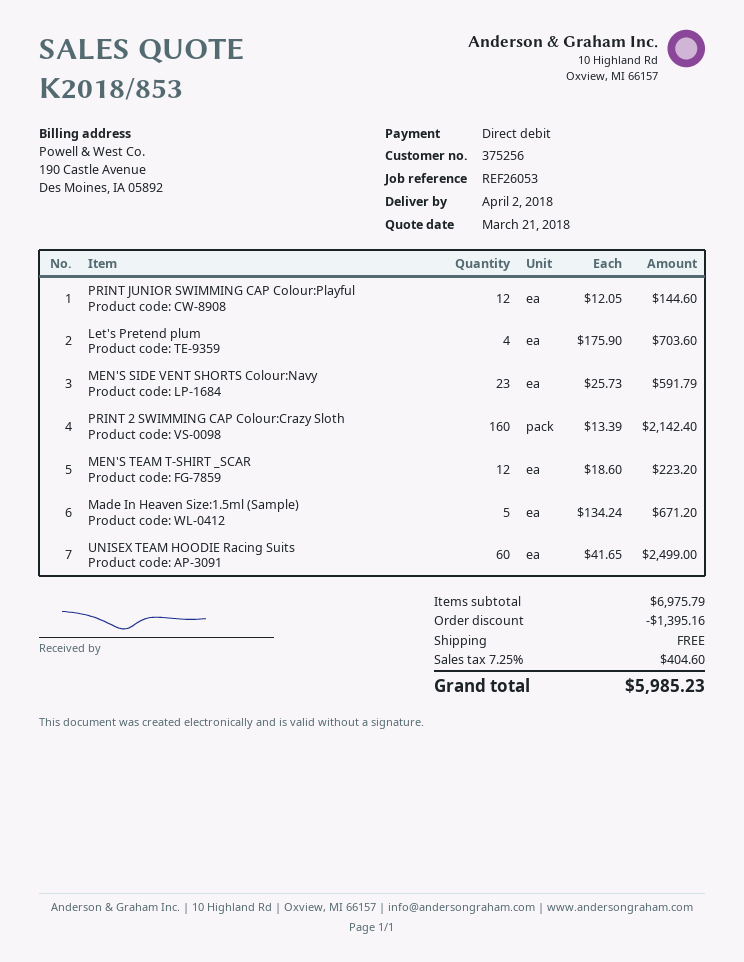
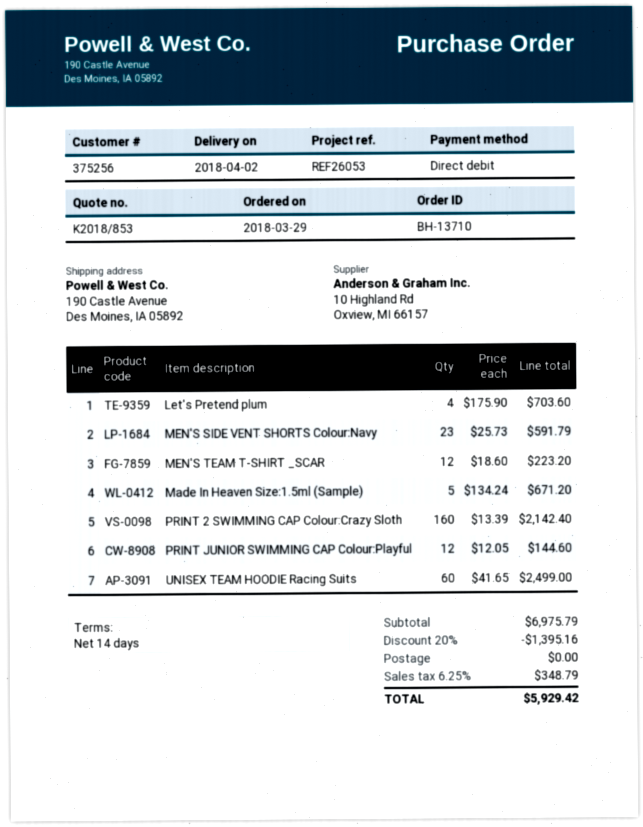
tax: 7.25% = 404.60 -> 6.25% = 348.79
total: 5985.23 -> 5929.42

